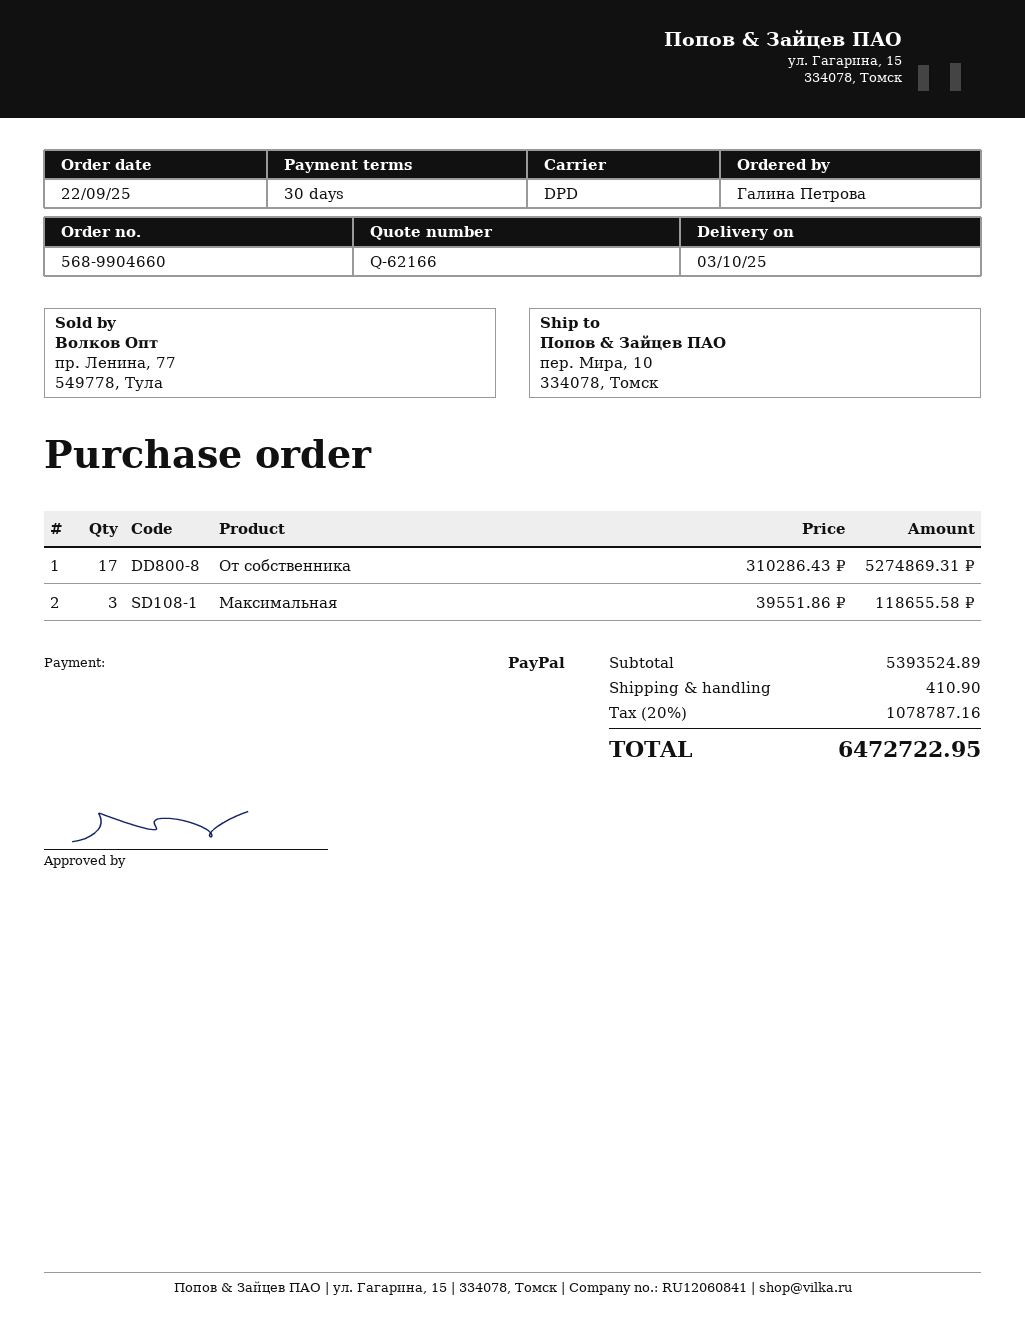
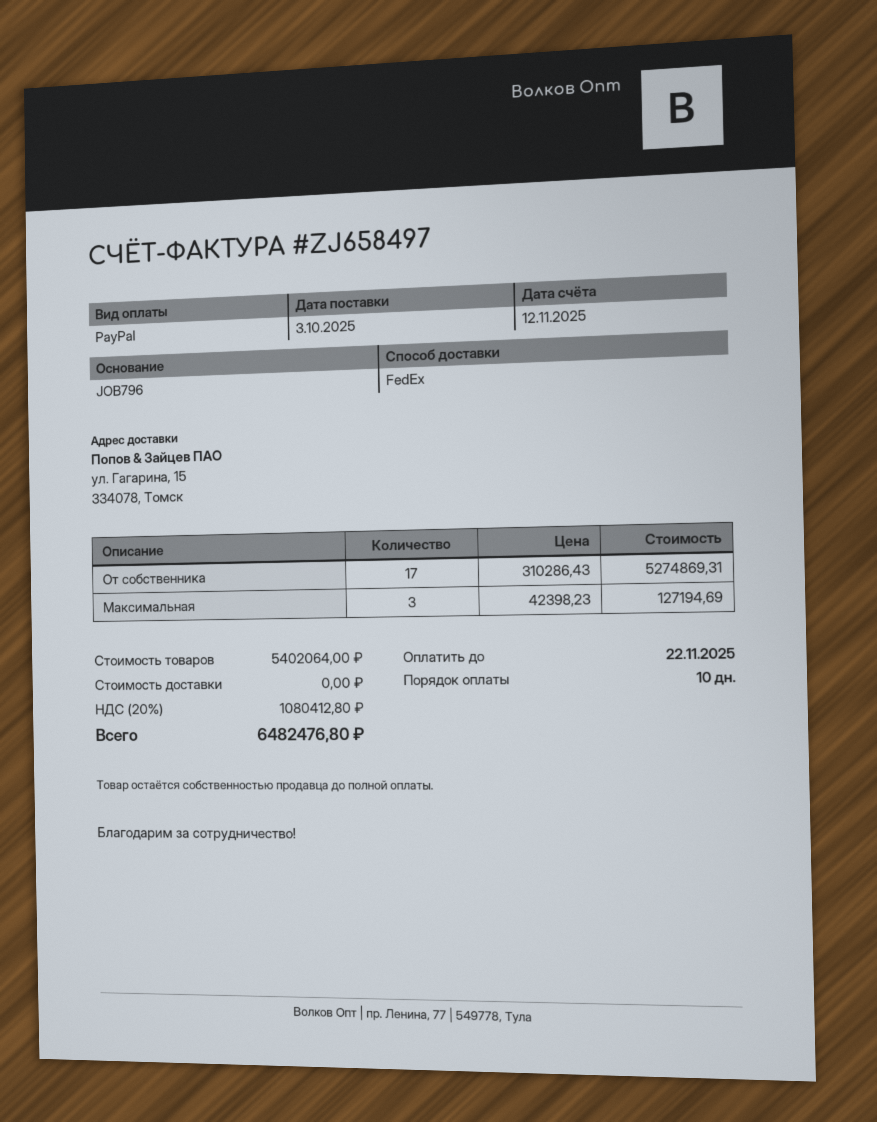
payment terms: 30 days -> 10 days
shipping method: DPD -> FedEx
ship to: пер. Мира, 10, 334078, Томск -> ул. Гагарина, 15, 334078, Томск
Максимальная: 3 x 39551.86 = 118655.58 -> 3 x 42398.23 = 127194.69
subtotal: 5393524.89 -> 5402064.00
shipping: 410.90 -> 0.00
tax: 20% = 1078787.16 -> 20% = 1080412.80
total: 6472722.95 -> 6482476.80

